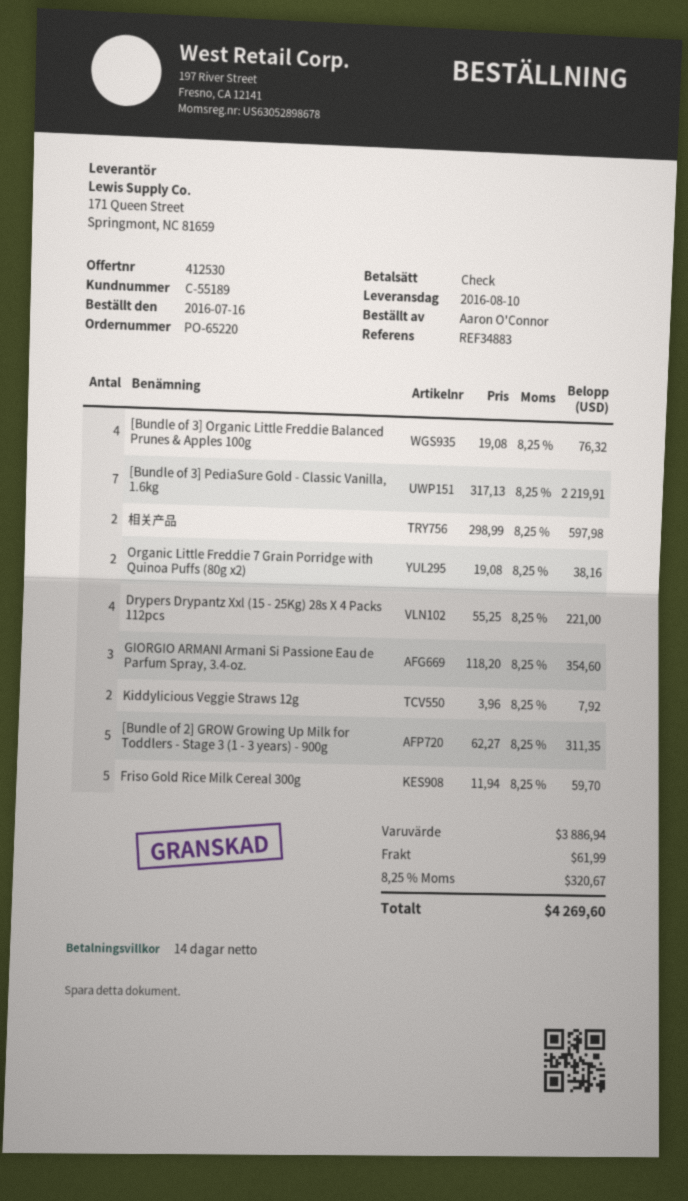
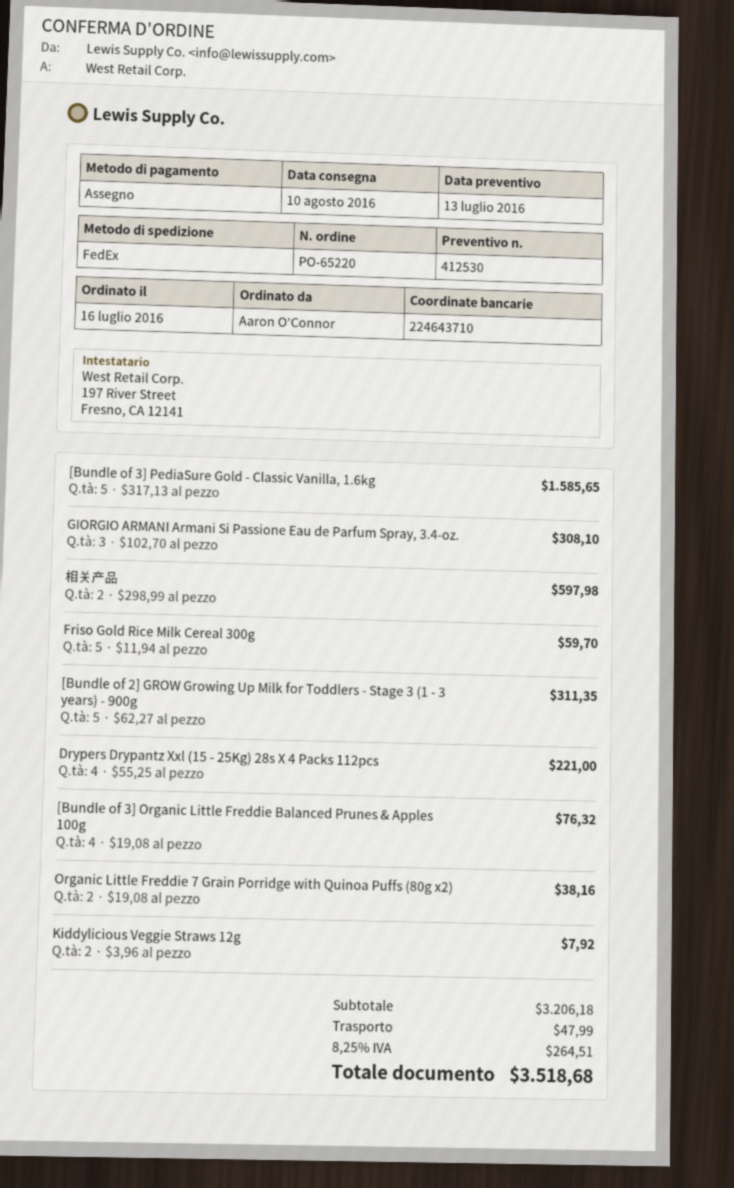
[Bundle of 3] PediaSure Gold - Classic Vanilla, 1.6kg: 7 x 317.13 = 2219.91 -> 5 x 317.13 = 1585.65
GIORGIO ARMANI Armani Si Passione Eau de Parfum Spray, 3.4-oz.: 3 x 118.20 = 354.60 -> 3 x 102.70 = 308.10
subtotal: 3886.94 -> 3206.18
shipping: 61.99 -> 47.99
tax: 8.25% = 320.67 -> 8.25% = 264.51
total: 4269.60 -> 3518.68

